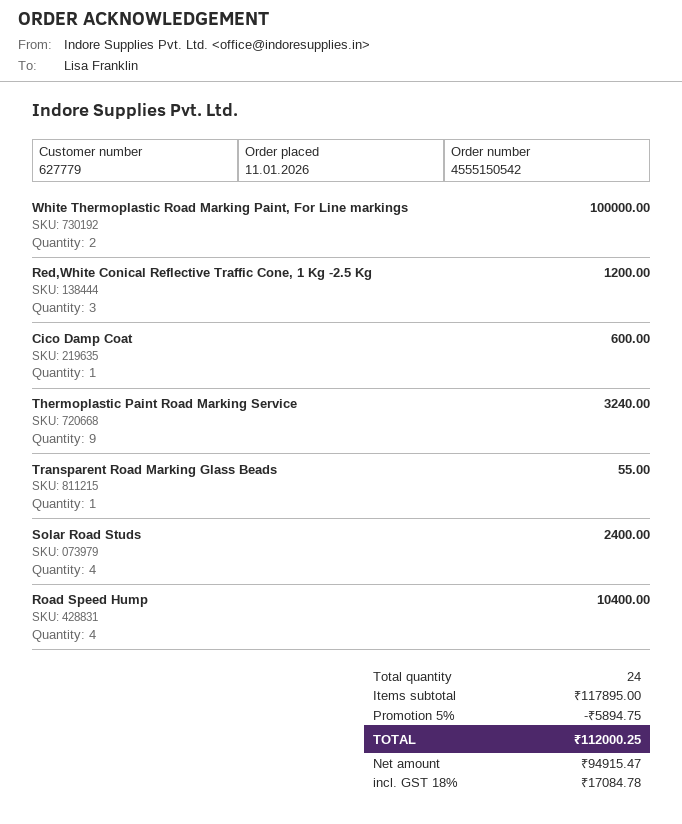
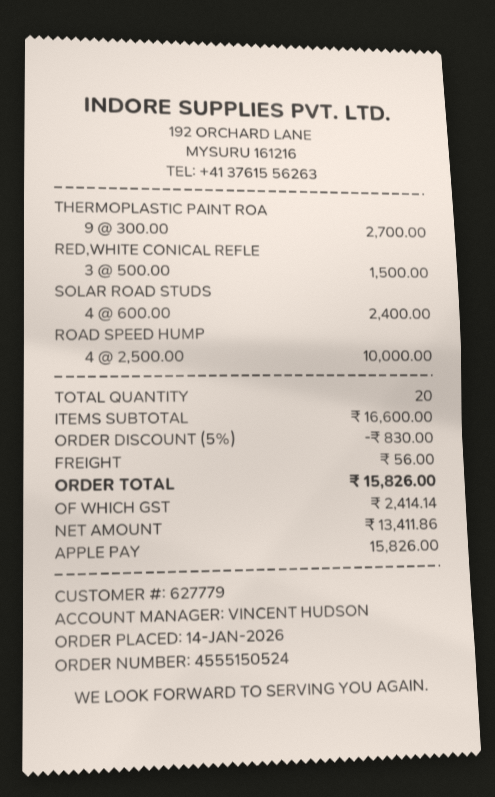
order number: 4555150542 -> 4555150524
order date: 2026-01-11 -> 2026-01-14
White Thermoplastic Road Marking Paint, For Line markings: 2 for 100000.00 -> none
Red,White Conical Reflective Traffic Cone, 1 Kg -2.5 Kg: 3 for 1200.00 -> 3 for 1500.00
Cico Damp Coat: 1 for 600.00 -> none
Thermoplastic Paint Road Marking Service: 9 for 3240.00 -> 9 for 2700.00
Transparent Road Marking Glass Beads: 1 for 55.00 -> none
Road Speed Hump: 4 for 10400.00 -> 4 for 10000.00
total quantity: 24 -> 20
subtotal: 117895.00 -> 16600.00
discount: 5% = 5894.75 -> 5% = 830.00
shipping: none -> 56.00
net: 94915.47 -> 13411.86
tax: 17084.78 -> 2414.14
total: 112000.25 -> 15826.00

